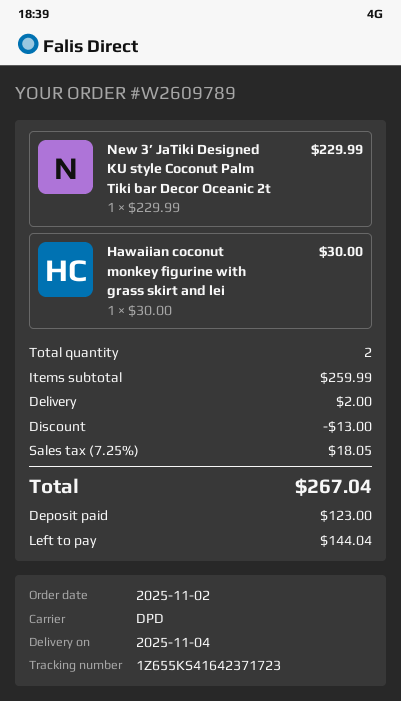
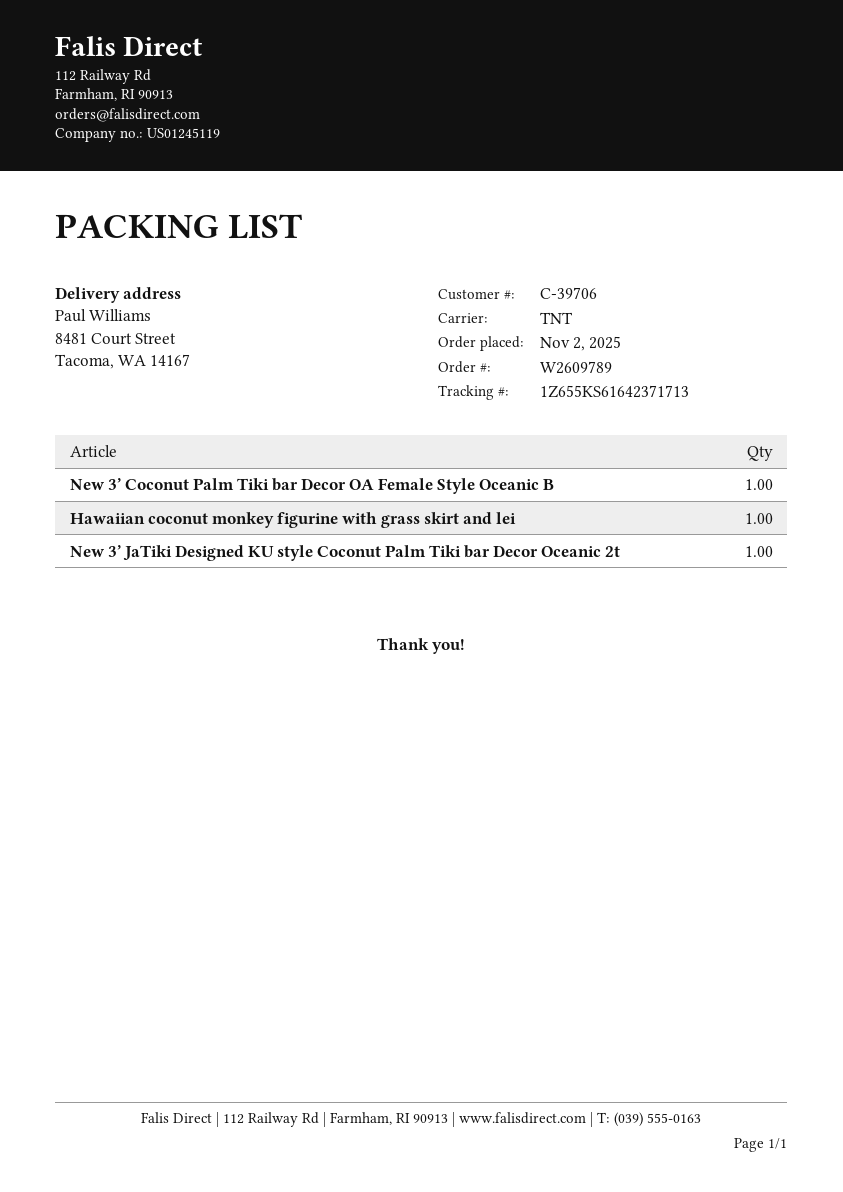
shipping method: DPD -> TNT
tracking number: 1Z655KS41642371723 -> 1Z655KS61642371713
New 3’ Coconut Palm Tiki bar Decor OA Female Style Oceanic B: none -> 1

